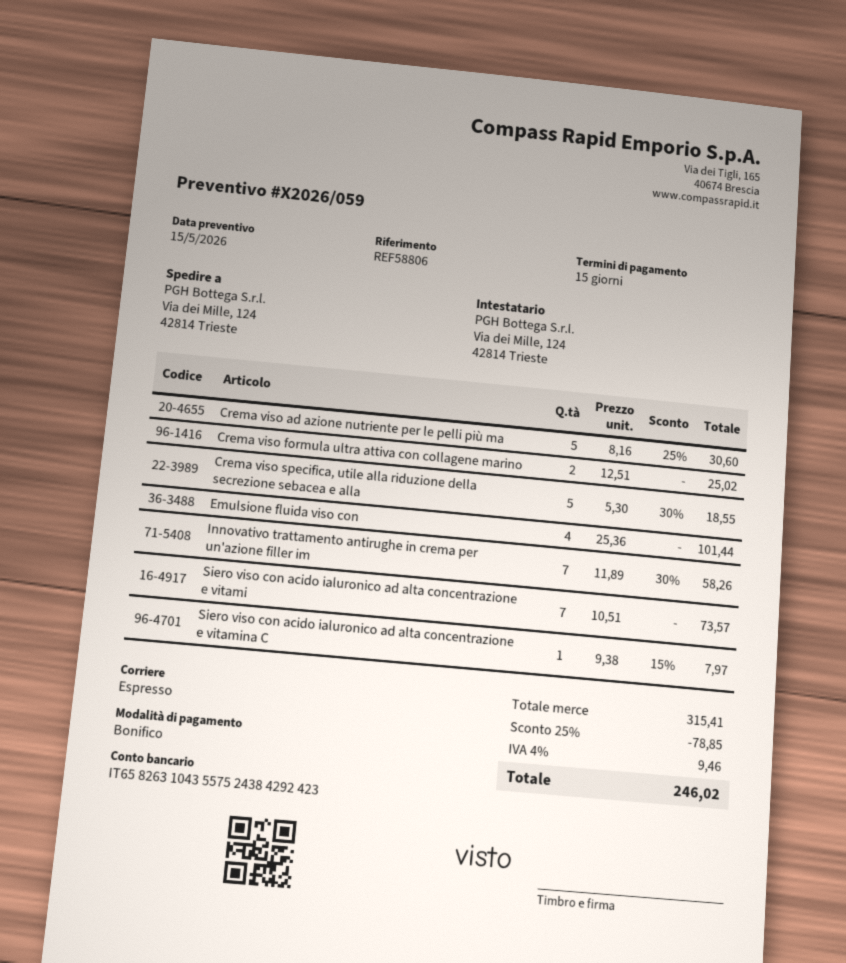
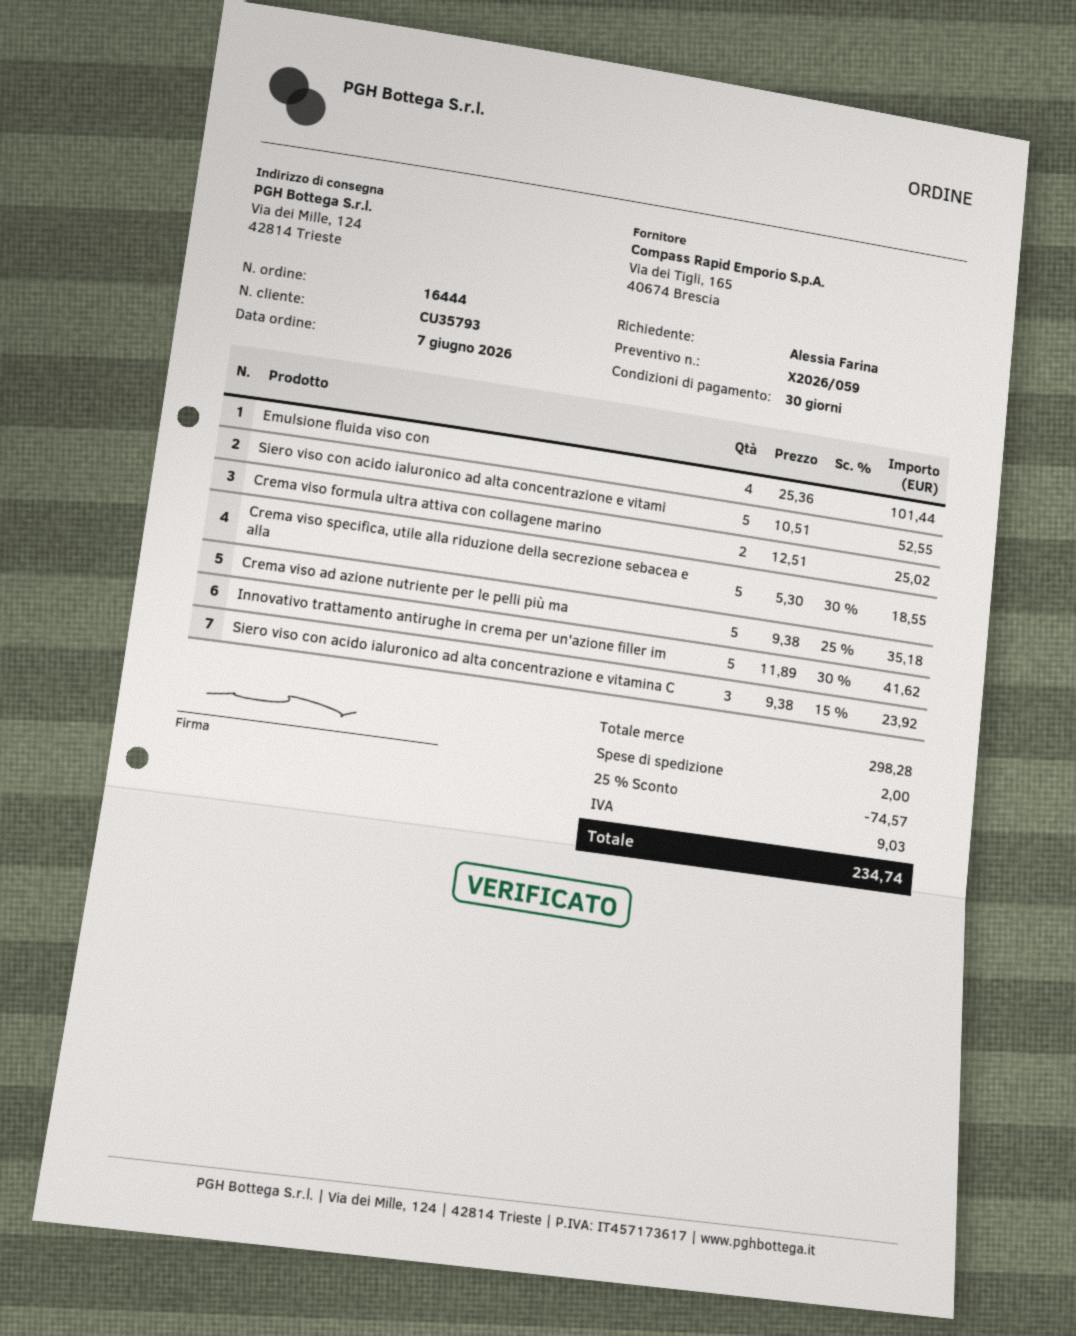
payment terms: 15 days -> 30 days
Crema viso ad azione nutriente per le pelli più ma: 5 x 8.16 - 25% = 30.60 -> 5 x 9.38 - 25% = 35.18
Innovativo trattamento antirughe in crema per un'azione filler im: 7 x 11.89 - 30% = 58.26 -> 5 x 11.89 - 30% = 41.62
Siero viso con acido ialuronico ad alta concentrazione e vitami: 7 x 10.51 = 73.57 -> 5 x 10.51 = 52.55
Siero viso con acido ialuronico ad alta concentrazione e vitamina C: 1 x 9.38 - 15% = 7.97 -> 3 x 9.38 - 15% = 23.92
subtotal: 315.41 -> 298.28
discount: 25% = 78.85 -> 25% = 74.57
shipping: none -> 2.00
tax: 9.46 -> 9.03
total: 246.02 -> 234.74

